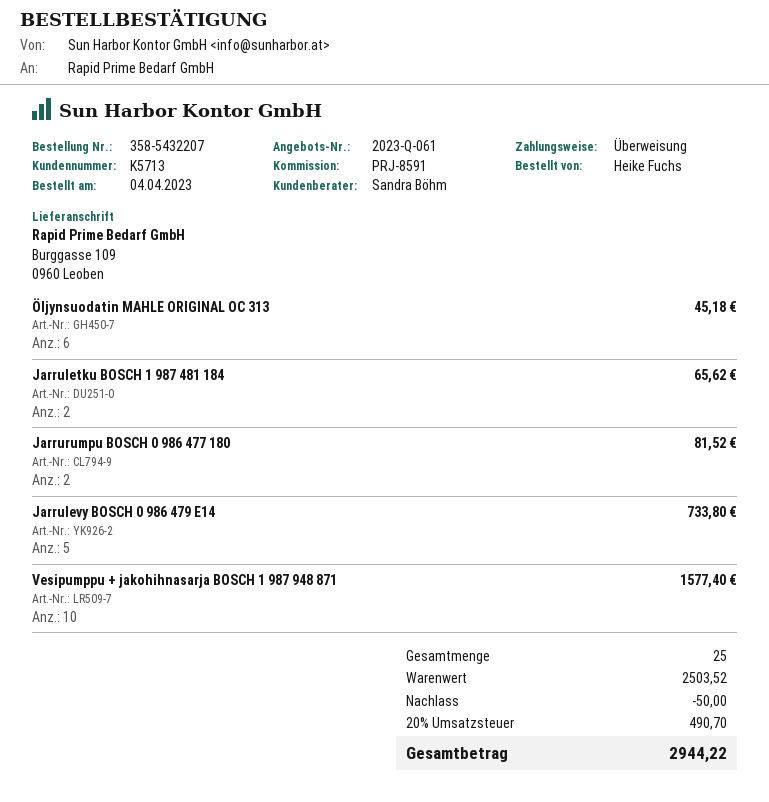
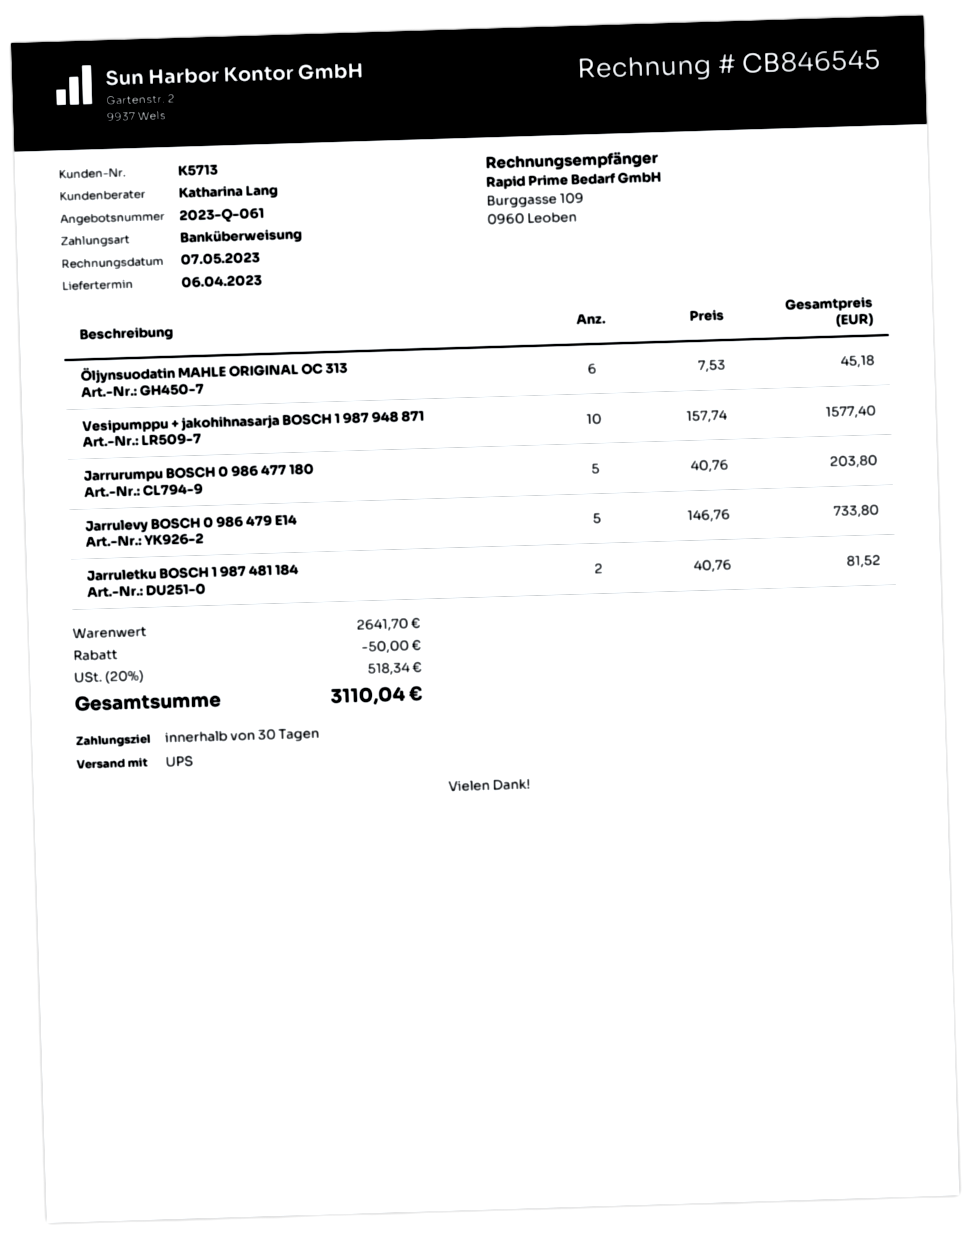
sales rep: Sandra Böhm -> Katharina Lang
Jarruletku BOSCH 1 987 481 184: 2 for 65.62 -> 2 for 81.52
Jarrurumpu BOSCH 0 986 477 180: 2 for 81.52 -> 5 for 203.80
subtotal: 2503.52 -> 2641.70
tax: 20% = 490.70 -> 20% = 518.34
total: 2944.22 -> 3110.04

